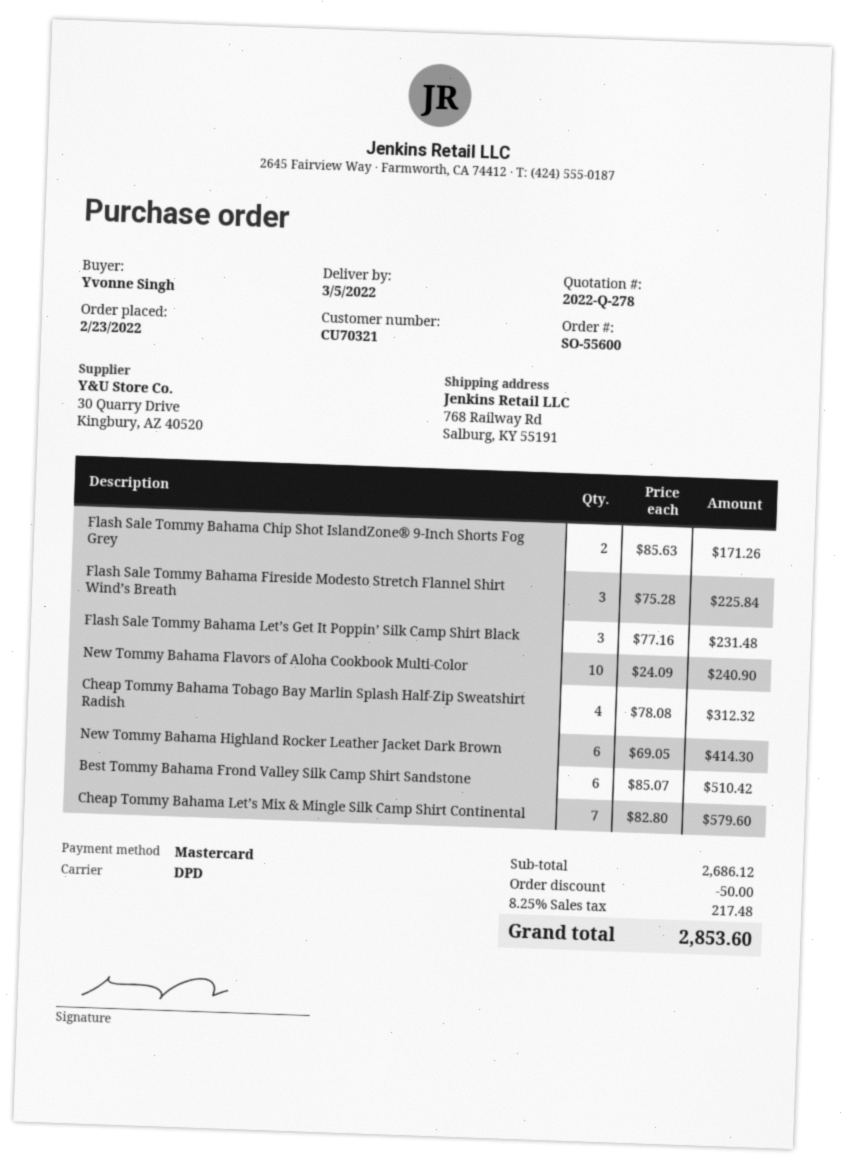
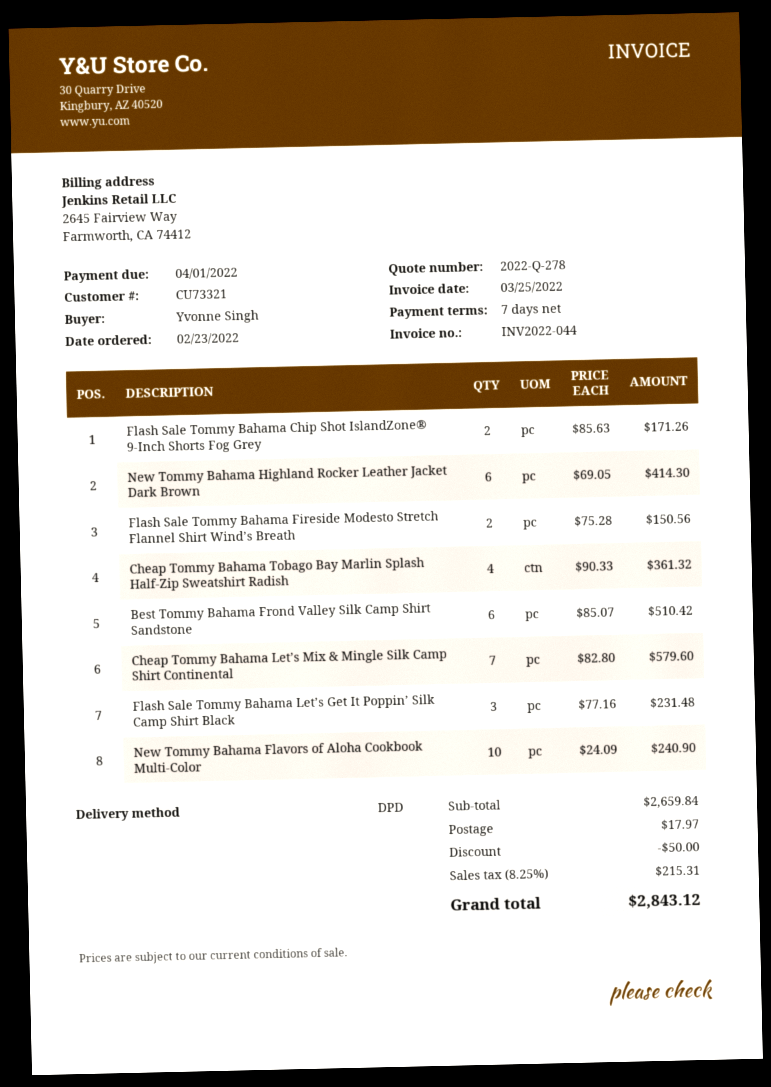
customer number: CU70321 -> CU73321
Flash Sale Tommy Bahama Fireside Modesto Stretch Flannel Shirt Wind’s Breath: 3 x 75.28 = 225.84 -> 2 x 75.28 = 150.56
Cheap Tommy Bahama Tobago Bay Marlin Splash Half-Zip Sweatshirt Radish: 4 x 78.08 = 312.32 -> 4 x 90.33 = 361.32
subtotal: 2686.12 -> 2659.84
shipping: none -> 17.97
tax: 8.25% = 217.48 -> 8.25% = 215.31
total: 2853.60 -> 2843.12

